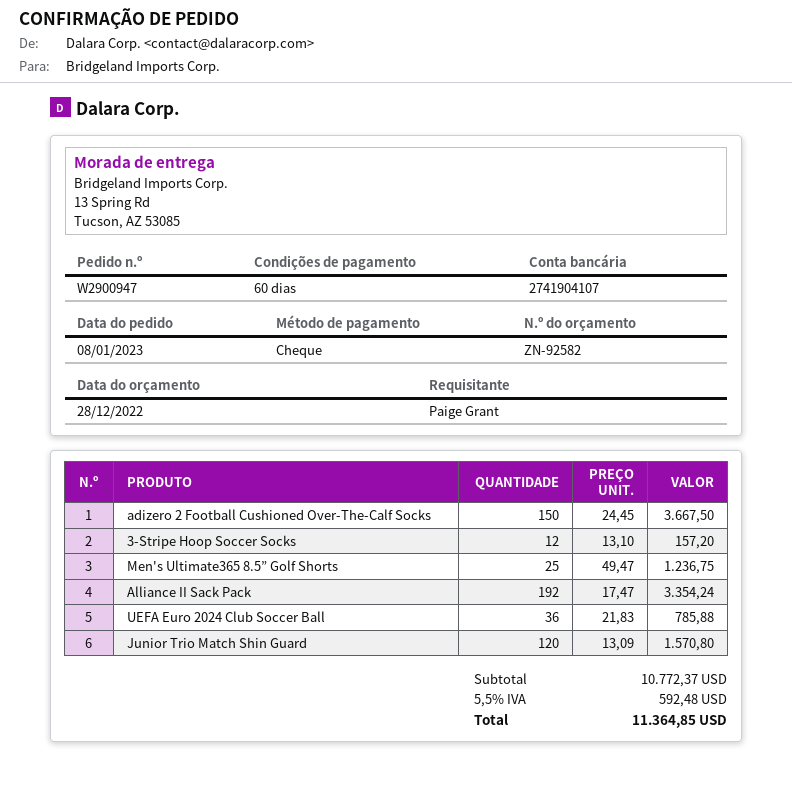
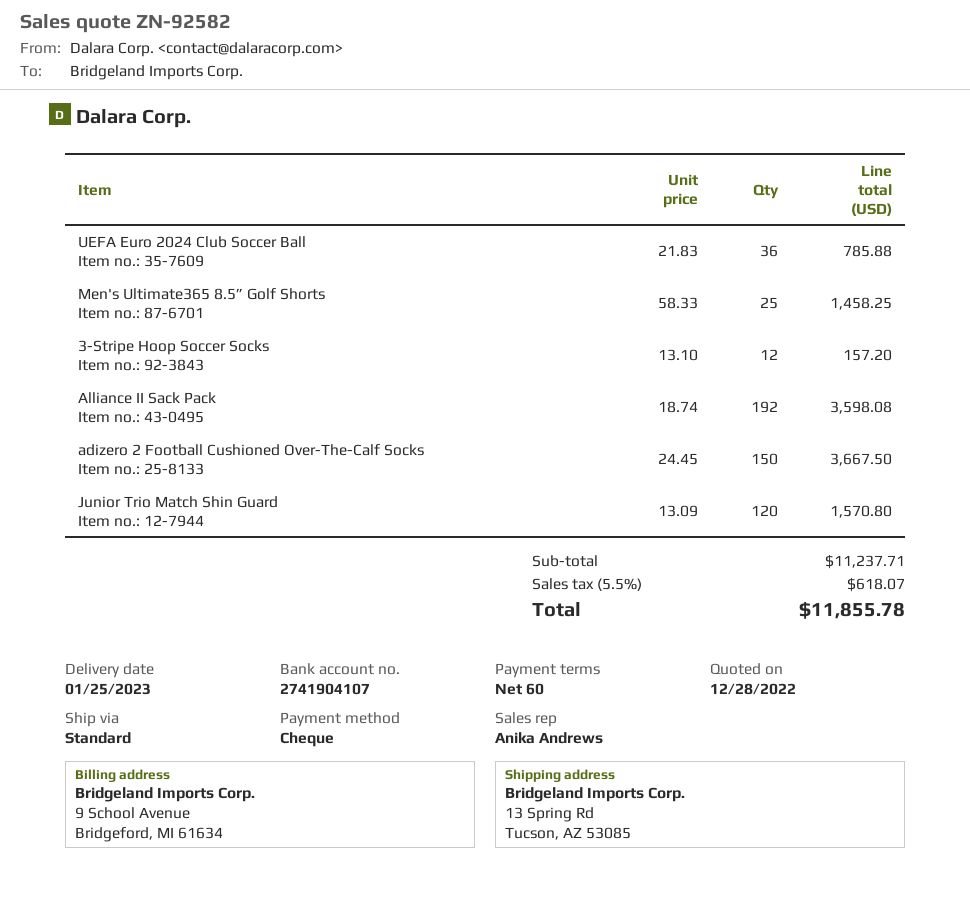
Men's Ultimate365 8.5” Golf Shorts: 25 x 49.47 = 1236.75 -> 25 x 58.33 = 1458.25
Alliance II Sack Pack: 192 x 17.47 = 3354.24 -> 192 x 18.74 = 3598.08
subtotal: 10772.37 -> 11237.71
tax: 5.5% = 592.48 -> 5.5% = 618.07
total: 11364.85 -> 11855.78

